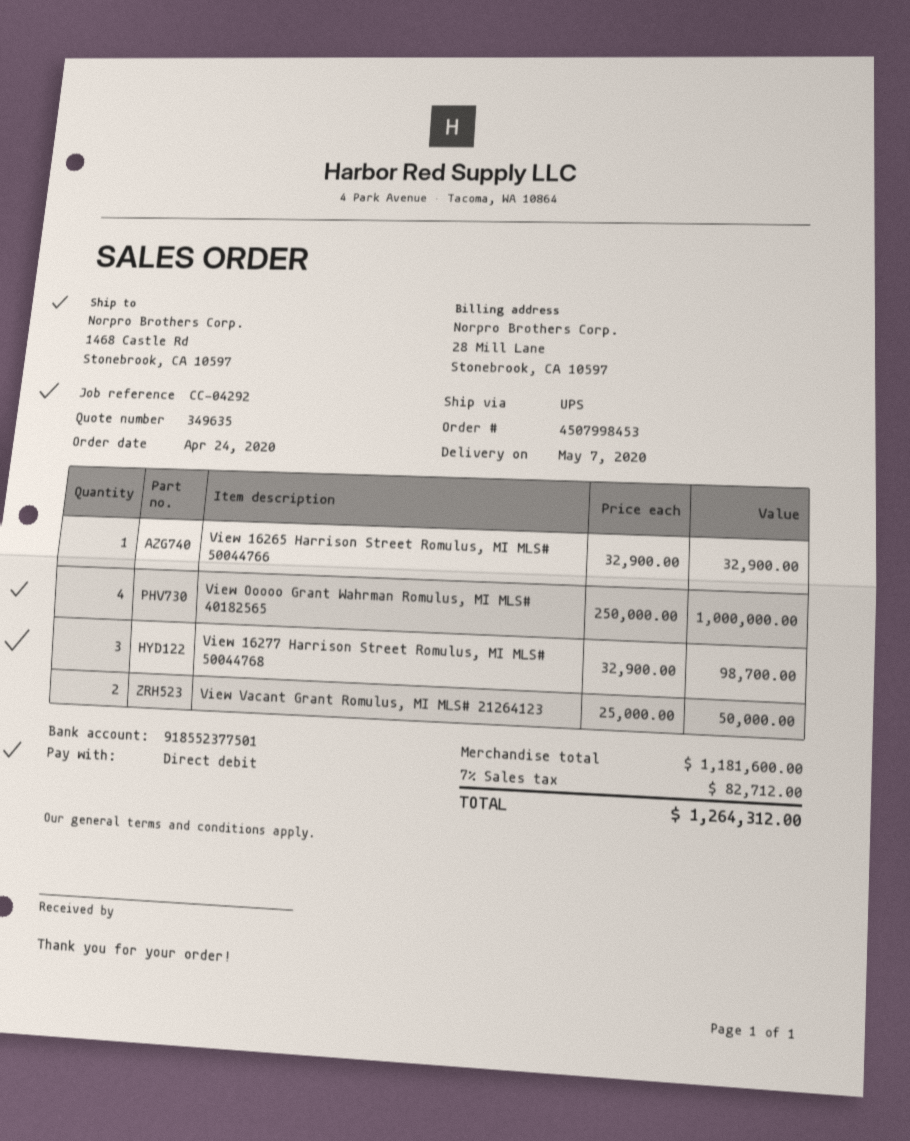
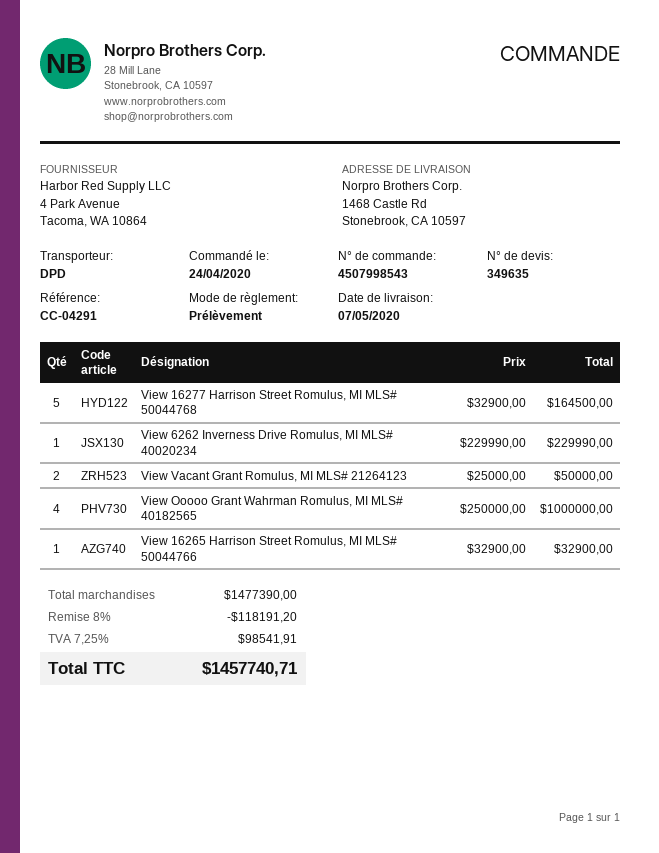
order number: 4507998453 -> 4507998543
reference: CC-04292 -> CC-04291
shipping method: UPS -> DPD
View 16277 Harrison Street Romulus, MI MLS# 50044768: 3 x 32900.00 = 98700.00 -> 5 x 32900.00 = 164500.00
View 6262 Inverness Drive Romulus, MI MLS# 40020234: none -> 1 x 229990.00 = 229990.00
subtotal: 1181600.00 -> 1477390.00
discount: none -> 8% = 118191.20
tax: 7% = 82712.00 -> 7.25% = 98541.91
total: 1264312.00 -> 1457740.71

